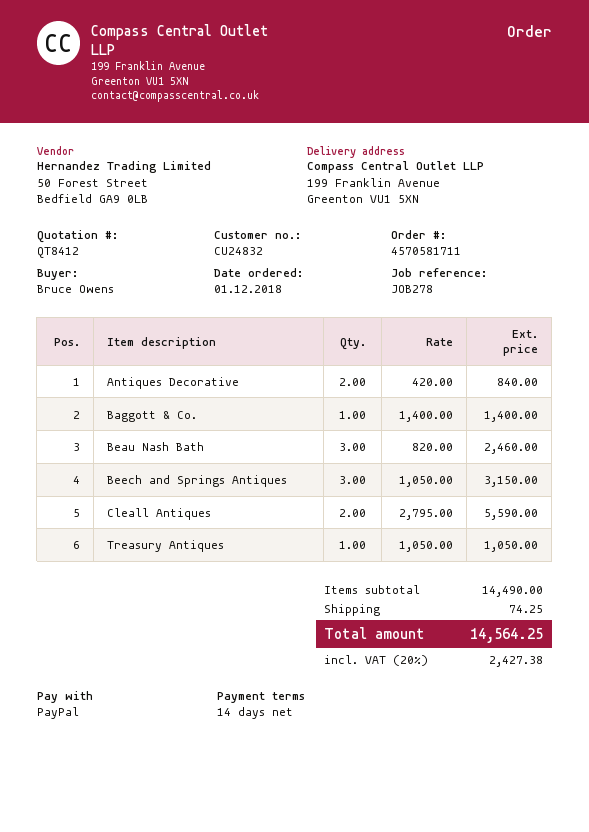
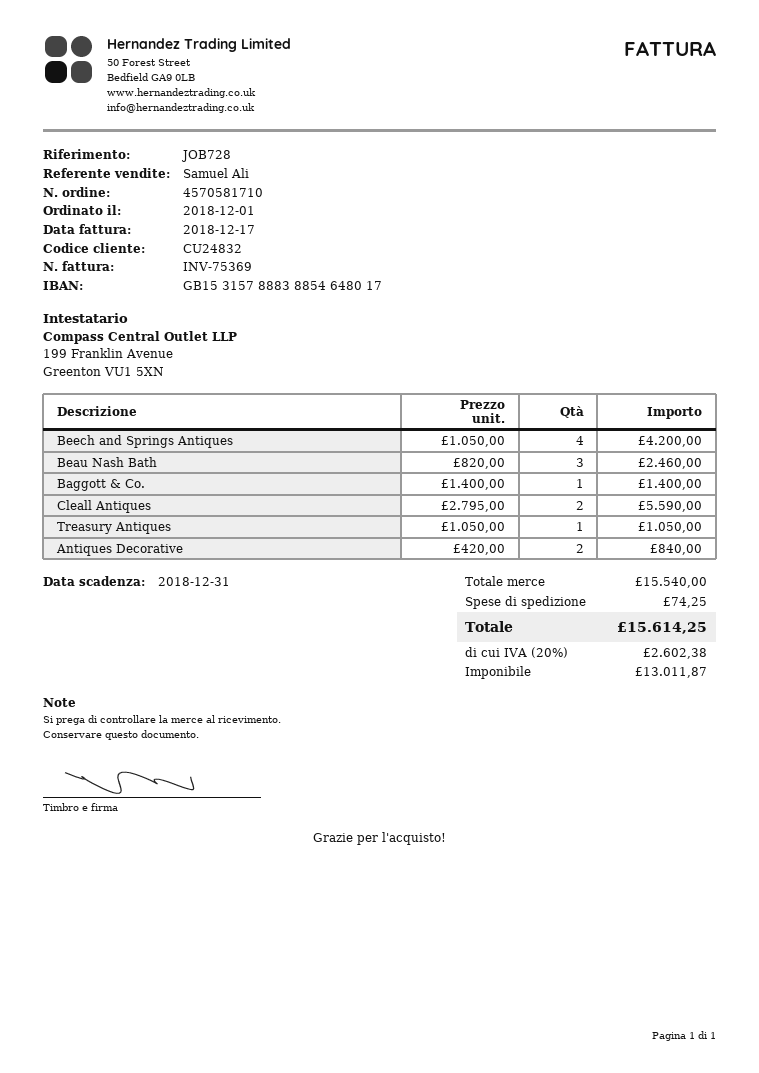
order number: 4570581711 -> 4570581710
reference: JOB278 -> JOB728
Beech and Springs Antiques: 3 x 1050.00 = 3150.00 -> 4 x 1050.00 = 4200.00
subtotal: 14490.00 -> 15540.00
tax: 20% = 2427.38 -> 20% = 2602.38
total: 14564.25 -> 15614.25

